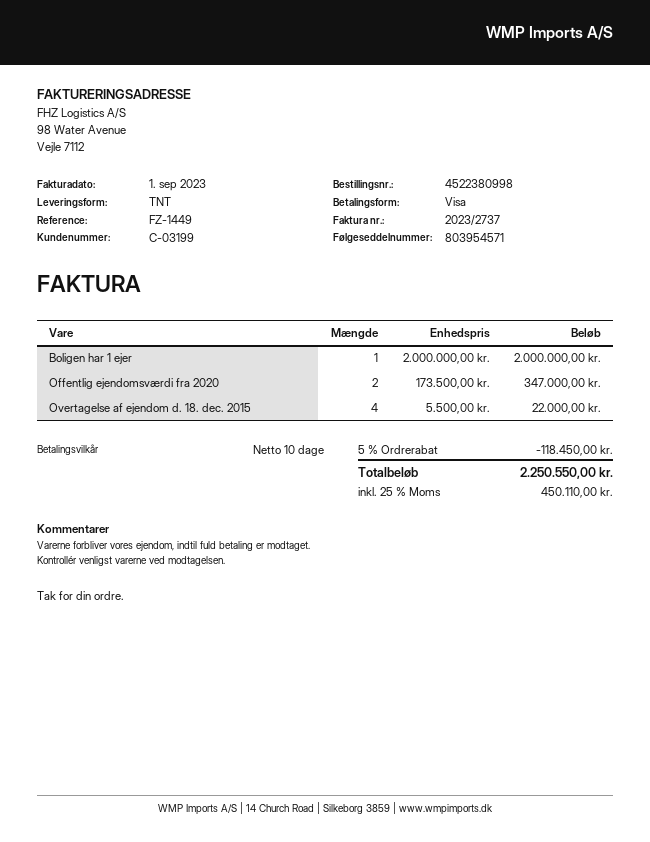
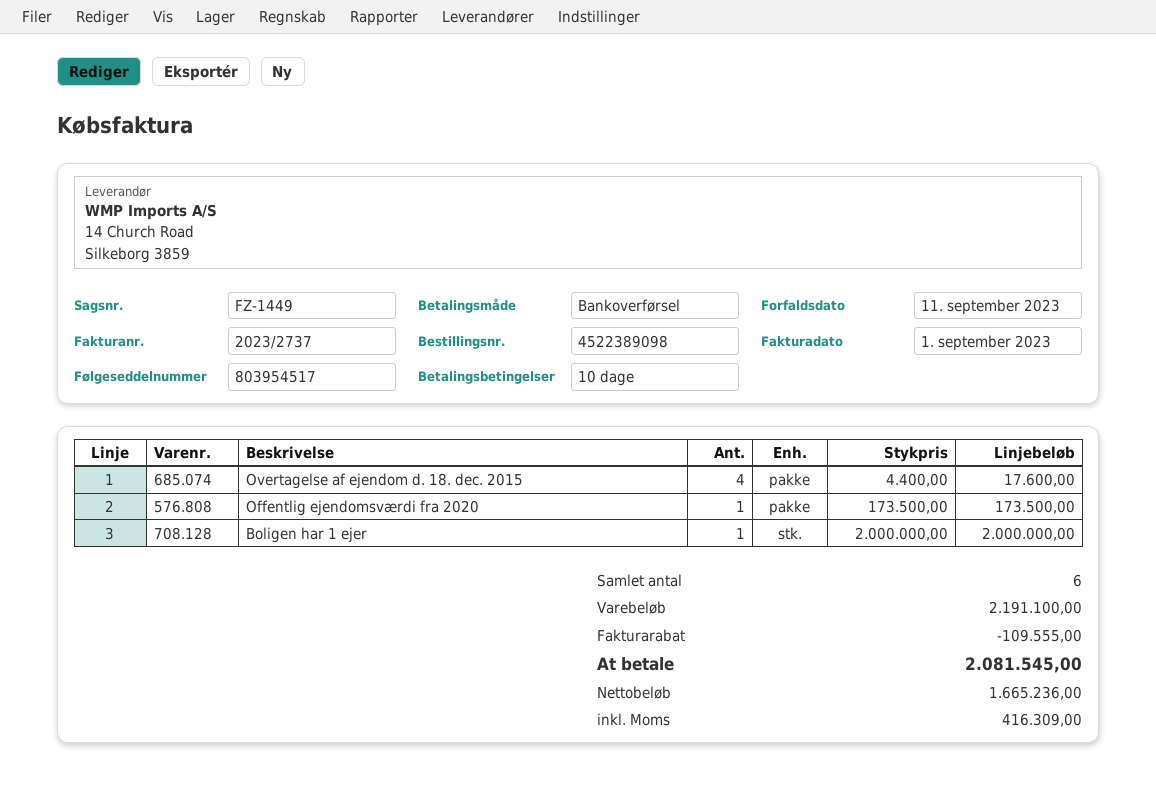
order number: 4522380998 -> 4522389098
delivery note number: 803954571 -> 803954517
payment method: Visa -> bank transfer
Offentlig ejendomsværdi fra 2020: 2 x 173500.00 = 347000.00 -> 1 x 173500.00 = 173500.00
Overtagelse af ejendom d. 18. dec. 2015: 4 x 5500.00 = 22000.00 -> 4 x 4400.00 = 17600.00
discount: 118450.00 -> 109555.00
tax: 450110.00 -> 416309.00
total: 2250550.00 -> 2081545.00

